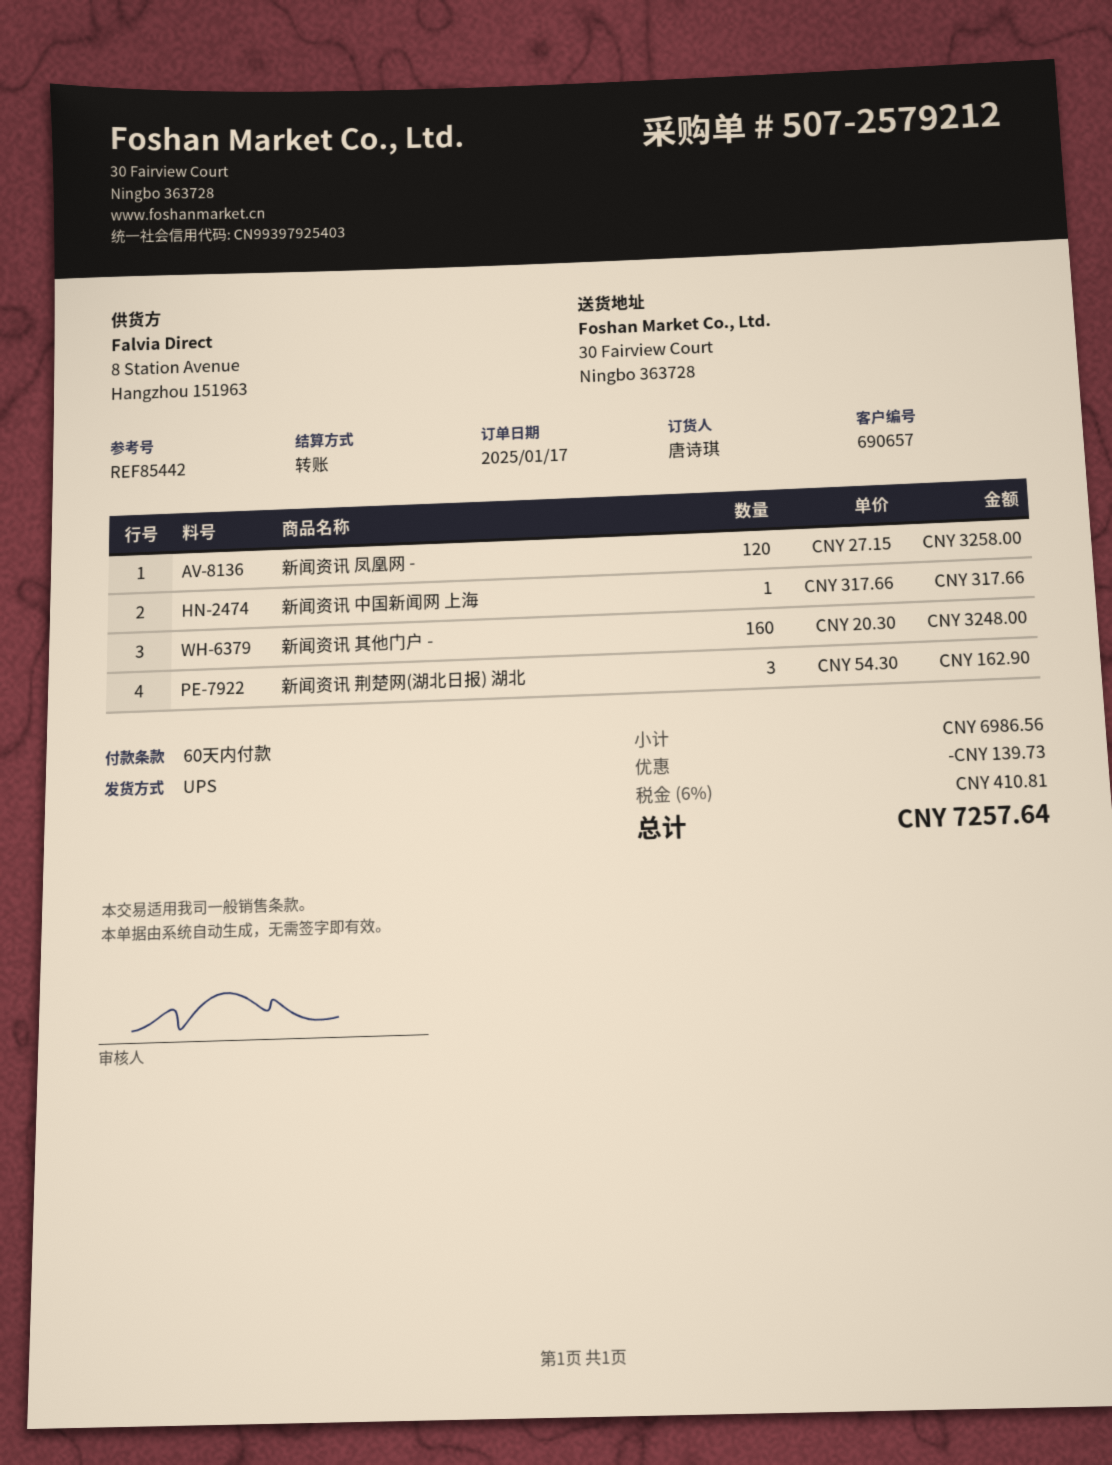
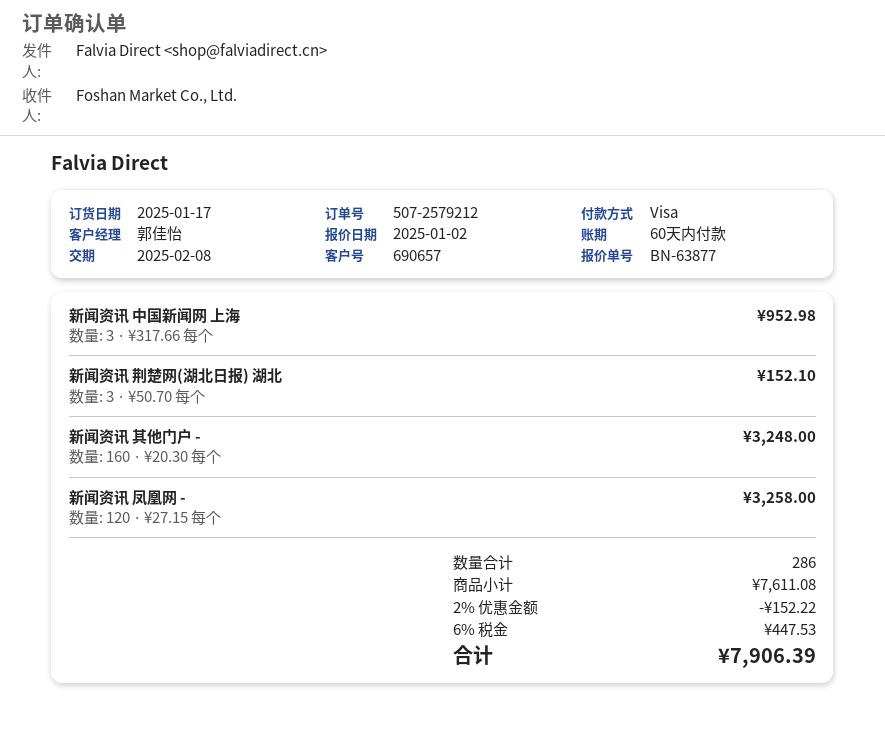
payment method: bank transfer -> Visa
新闻资讯 中国新闻网 上海: 1 x 317.66 = 317.66 -> 3 x 317.66 = 952.98
新闻资讯 荆楚网(湖北日报) 湖北: 3 x 54.30 = 162.90 -> 3 x 50.70 = 152.10
subtotal: 6986.56 -> 7611.08
discount: 139.73 -> 152.22
tax: 6% = 410.81 -> 6% = 447.53
total: 7257.64 -> 7906.39

